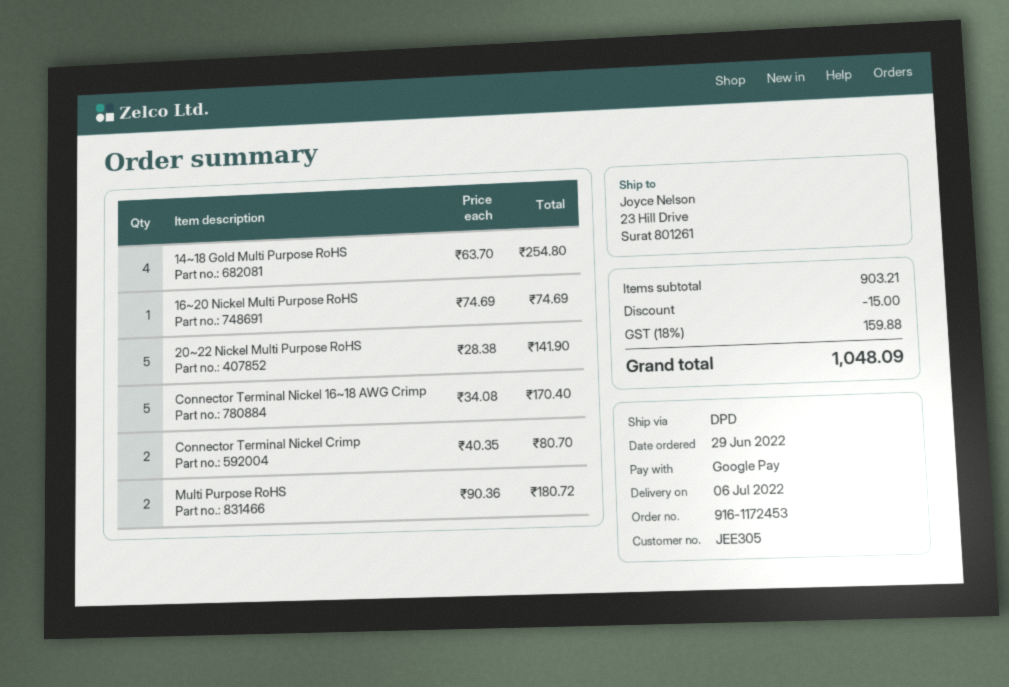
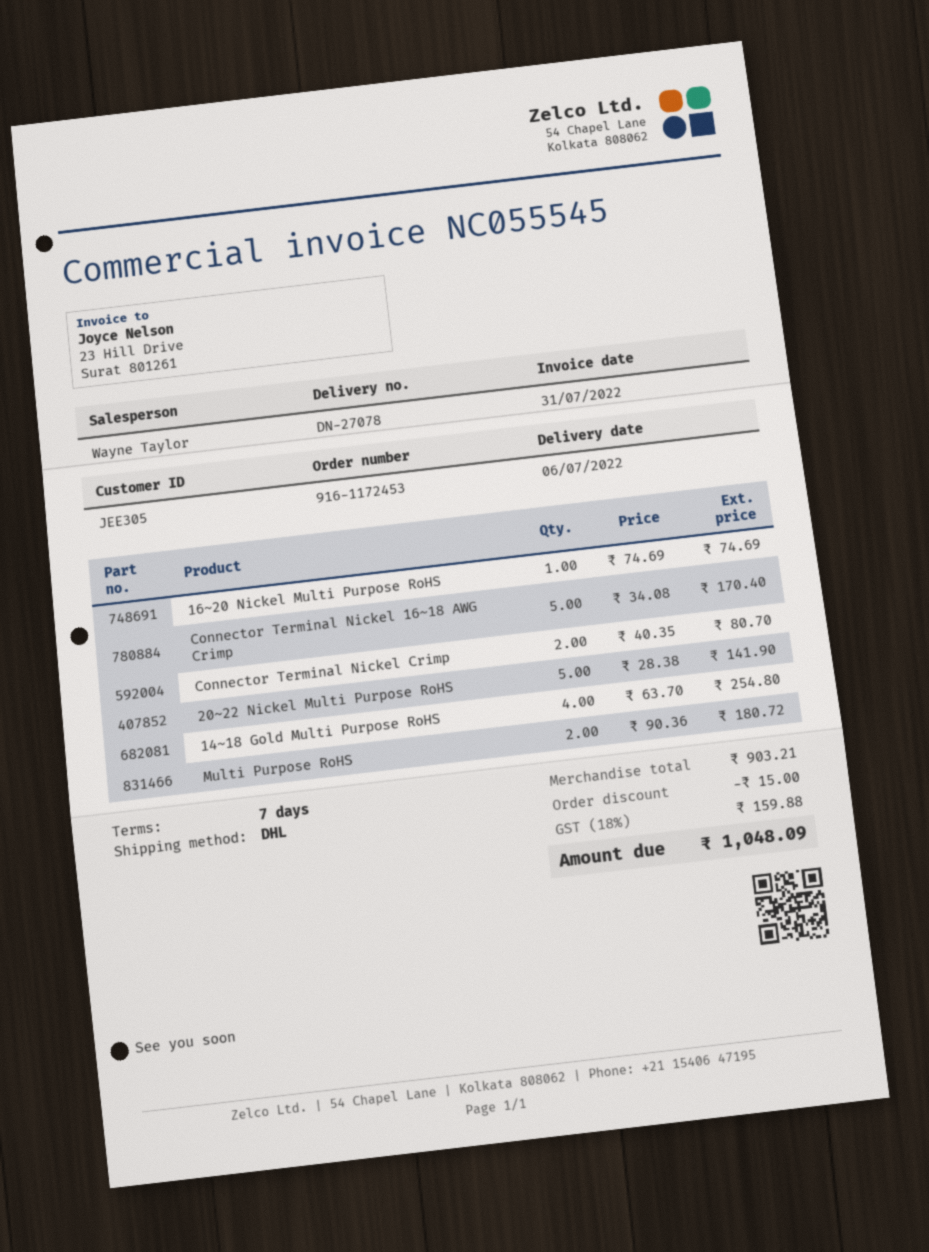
shipping method: DPD -> DHL

